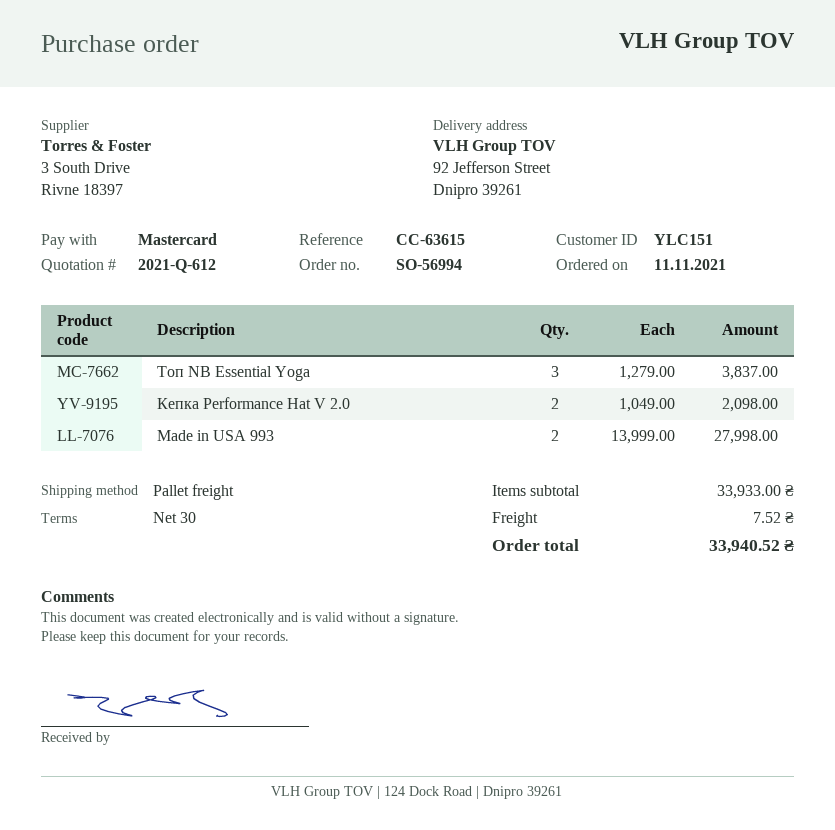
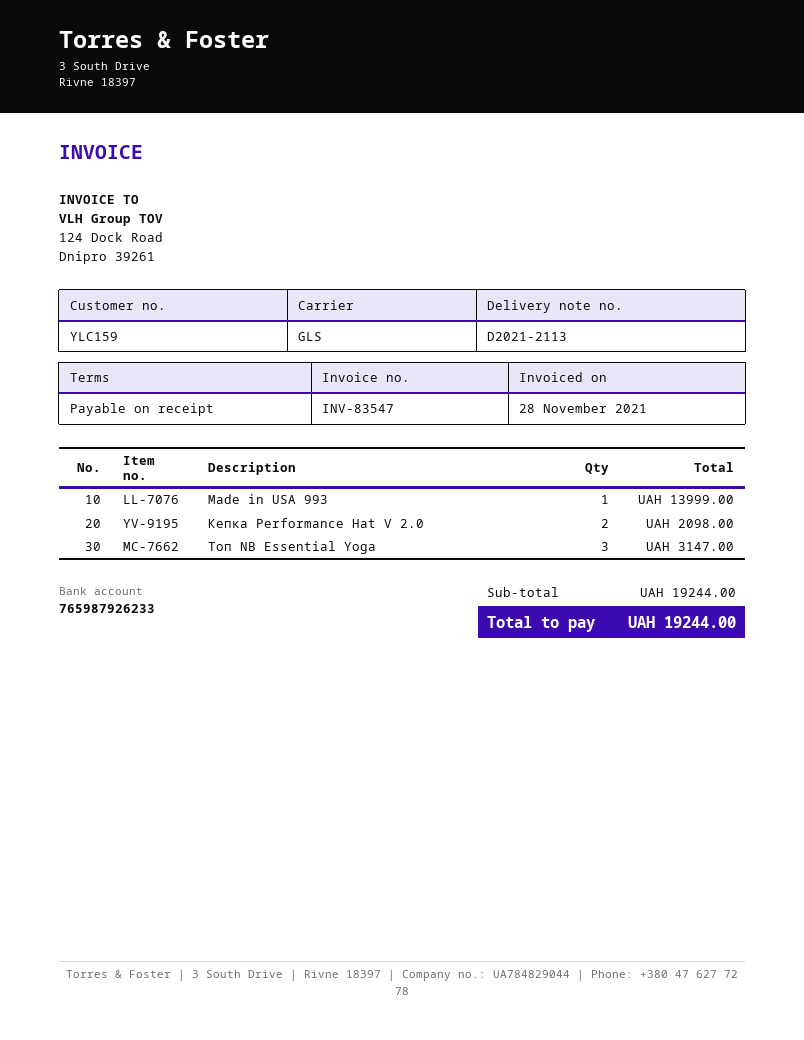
payment terms: 30 days -> on receipt
customer number: YLC151 -> YLC159
shipping method: pallet freight -> GLS
Топ NB Essential Yoga: 3 for 3837.00 -> 3 for 3147.00
Made in USA 993: 2 for 27998.00 -> 1 for 13999.00
subtotal: 33933.00 -> 19244.00
shipping: 7.52 -> none
total: 33940.52 -> 19244.00

